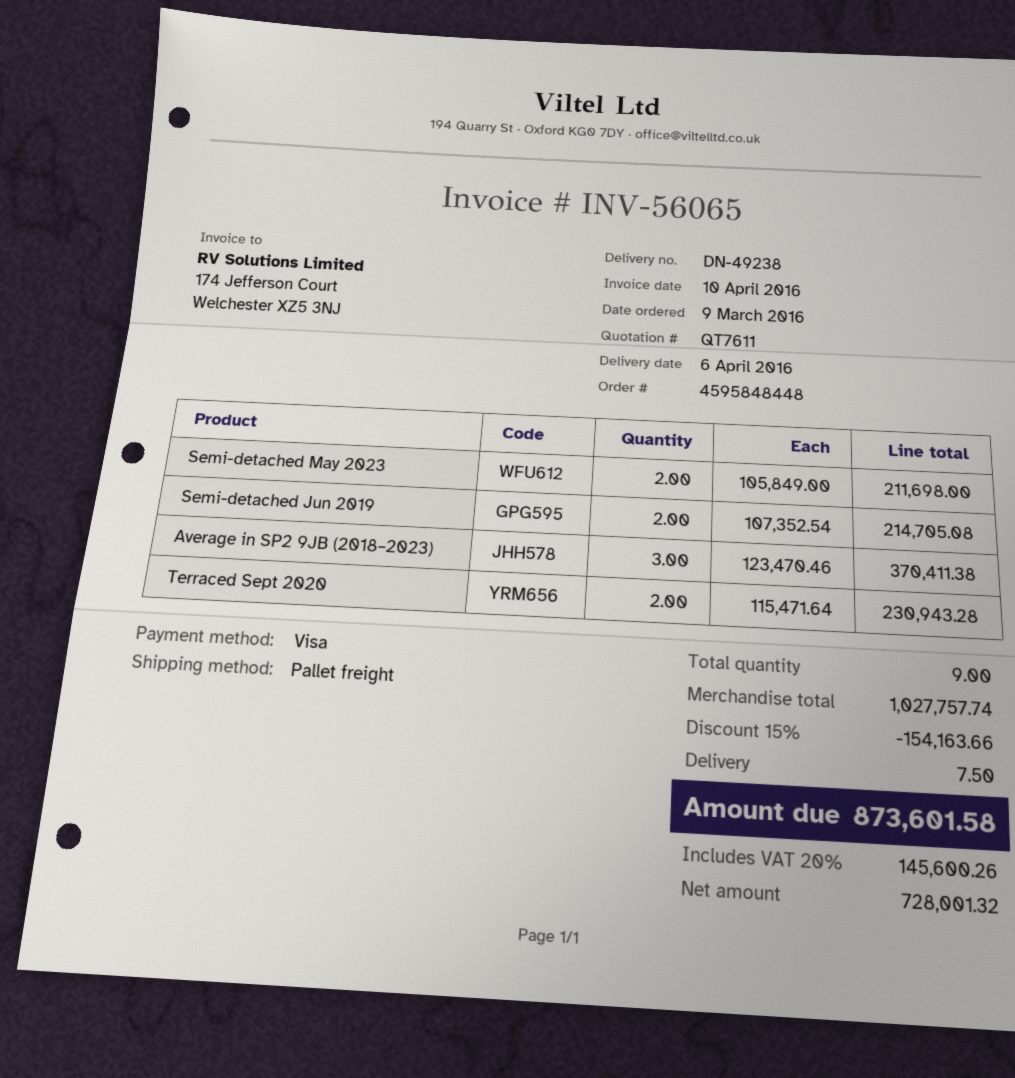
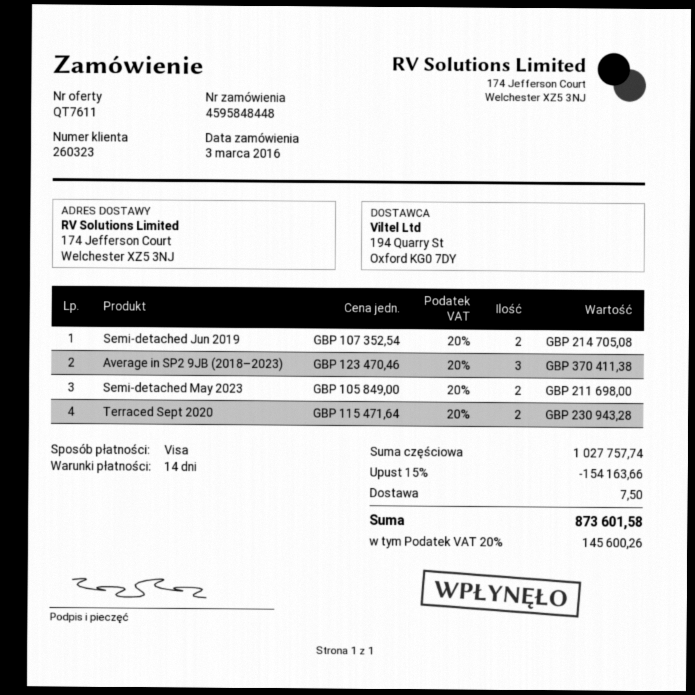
order date: 2016-03-09 -> 2016-03-03

